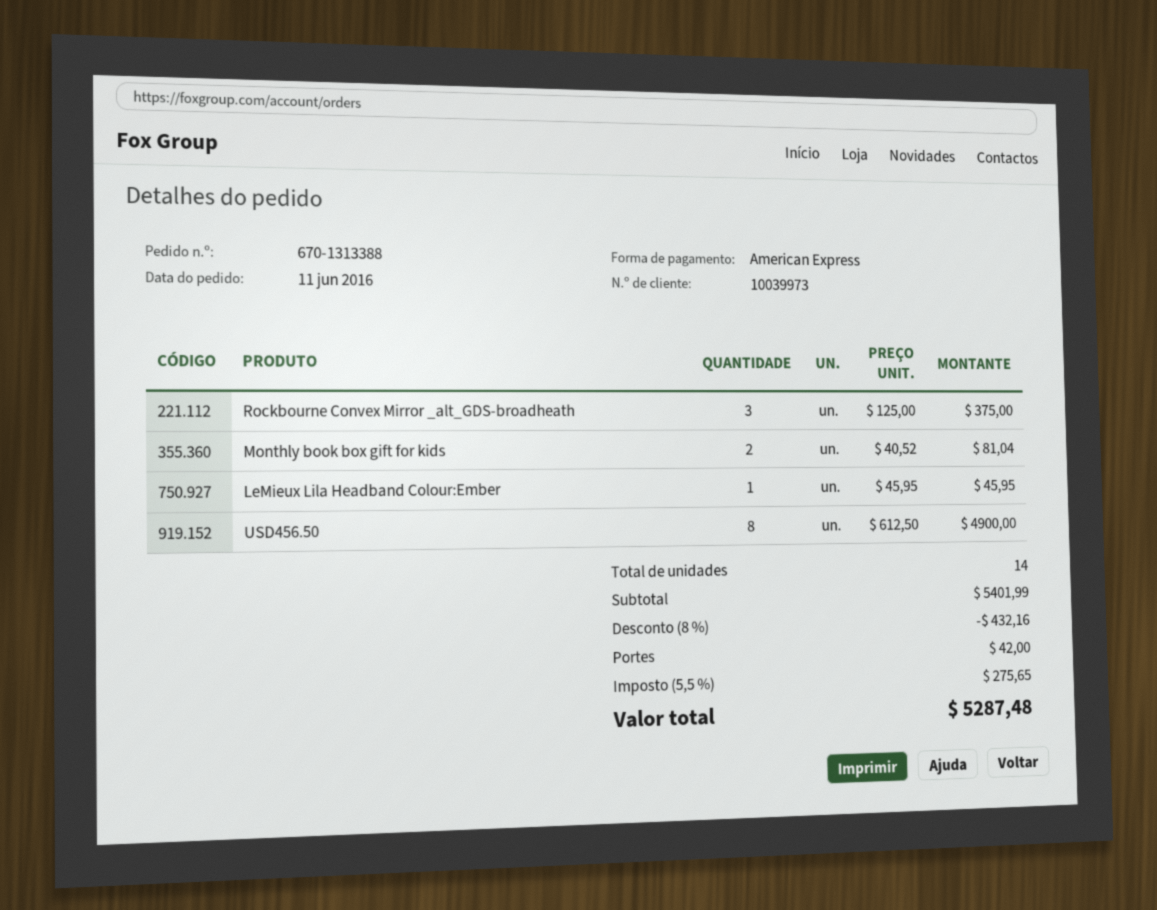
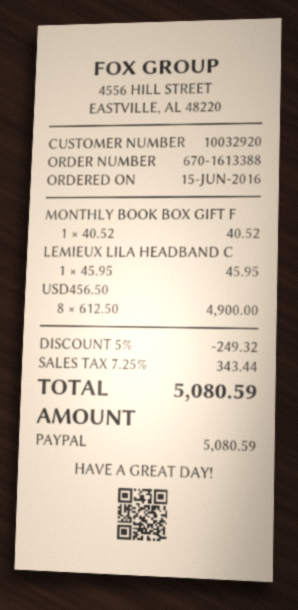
order number: 670-1313388 -> 670-1613388
order date: 2016-06-11 -> 2016-06-15
customer number: 10039973 -> 10032920
payment method: American Express -> PayPal
Rockbourne Convex Mirror _alt_GDS-broadheath: 3 x 125.00 = 375.00 -> none
Monthly book box gift for kids: 2 x 40.52 = 81.04 -> 1 x 40.52 = 40.52
discount: 8% = 432.16 -> 5% = 249.32
shipping: 42.00 -> none
tax: 5.5% = 275.65 -> 7.25% = 343.44
total: 5287.48 -> 5080.59

